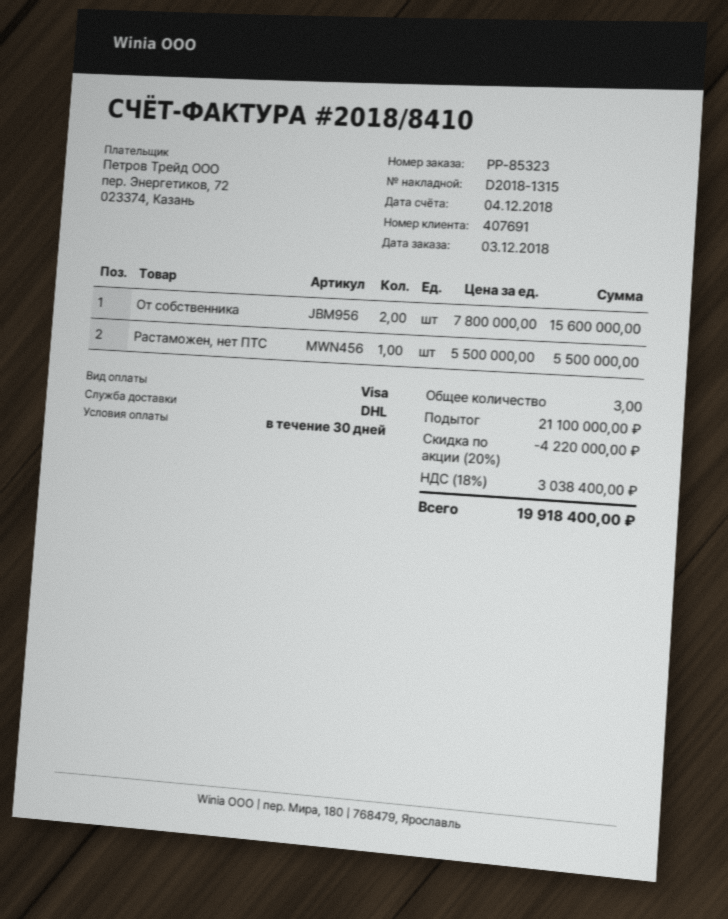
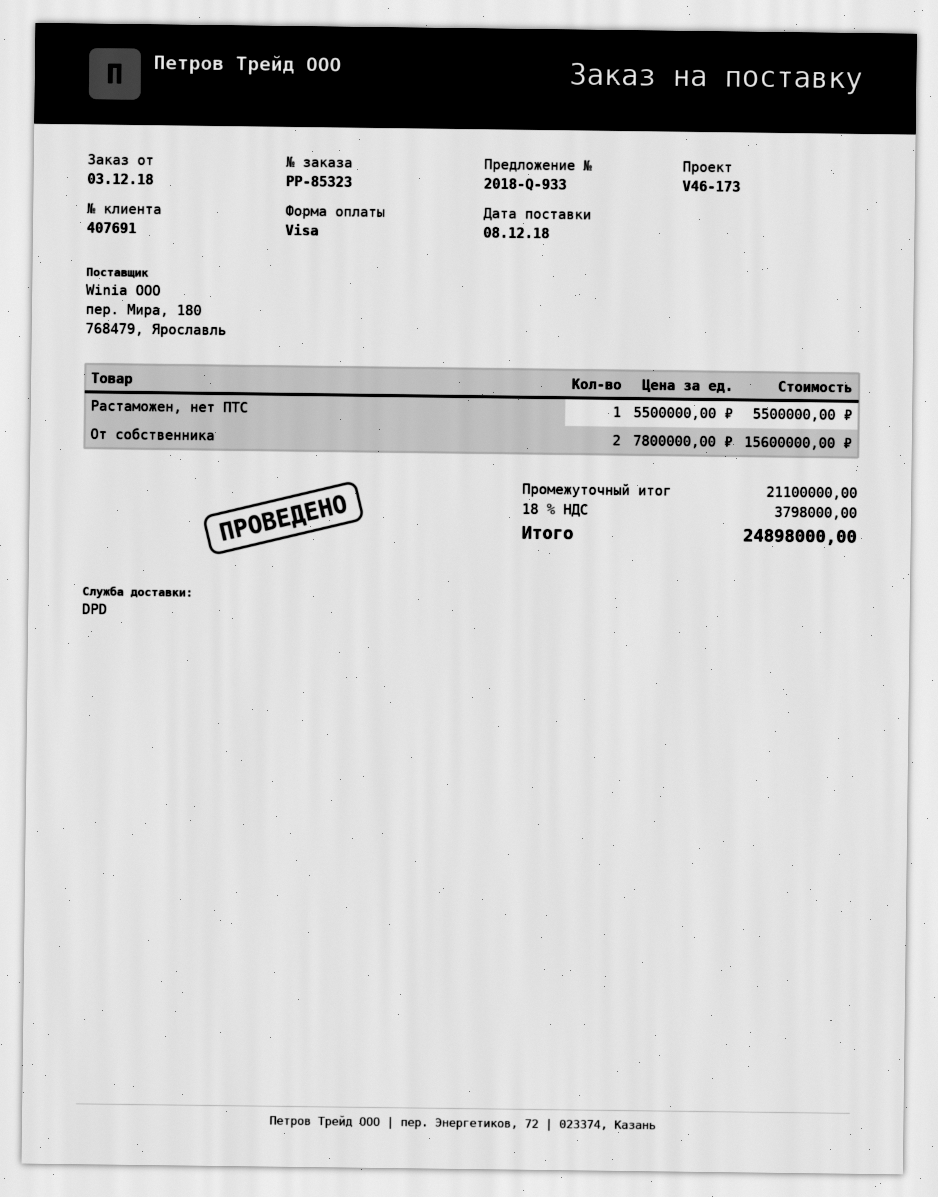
shipping method: DHL -> DPD
discount: 20% = 4220000.00 -> none
tax: 18% = 3038400.00 -> 18% = 3798000.00
total: 19918400.00 -> 24898000.00

